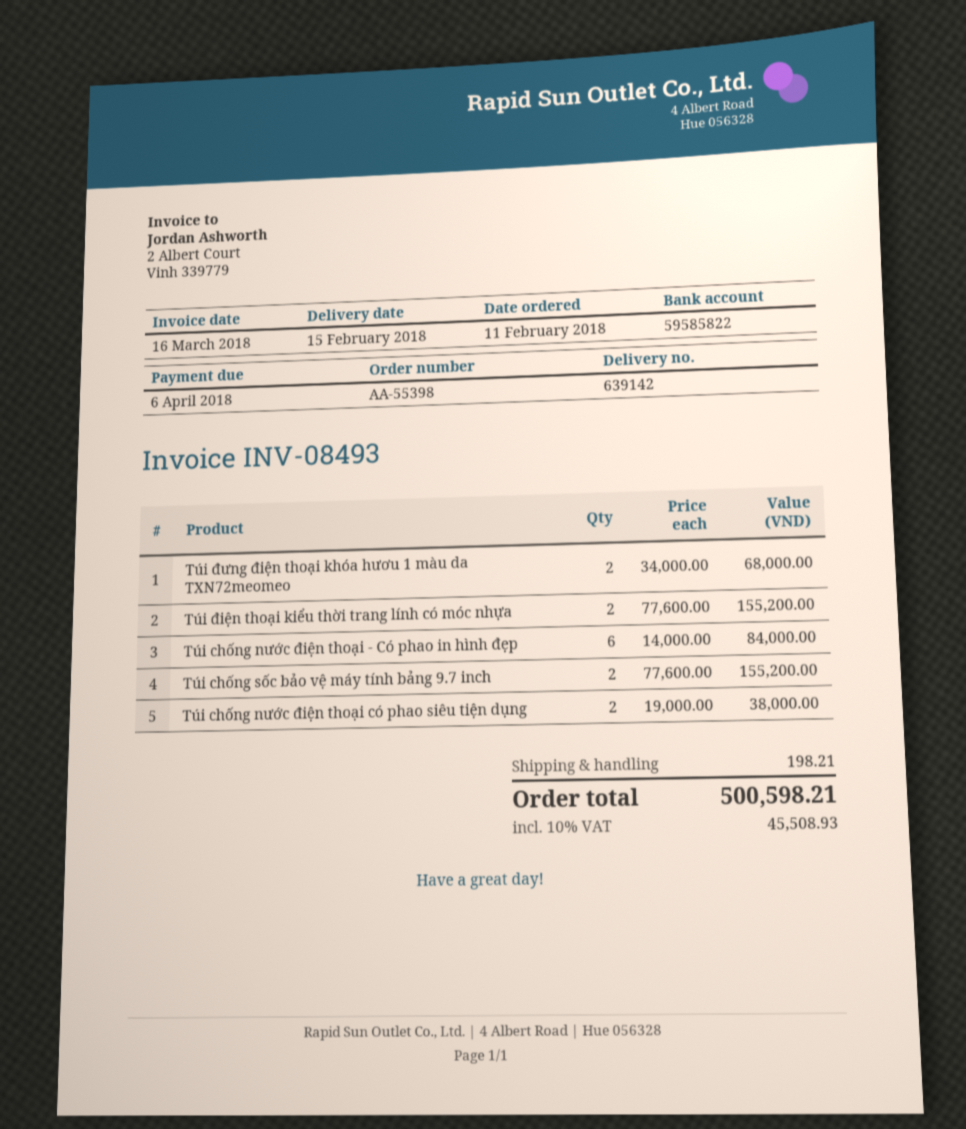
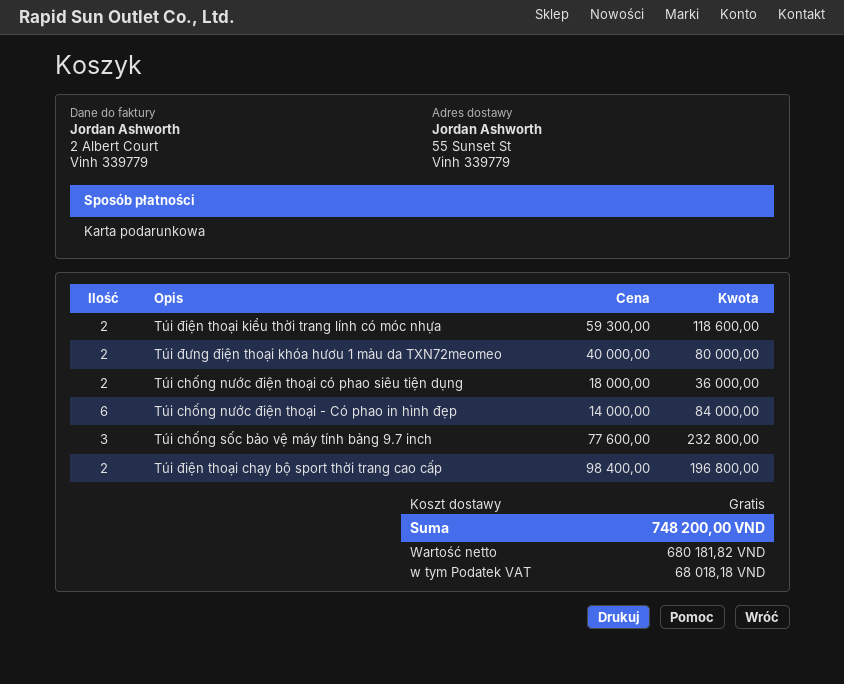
Túi đưng điện thoại khóa hươu 1 màu da TXN72meomeo: 2 x 34000.00 = 68000.00 -> 2 x 40000.00 = 80000.00
Túi điện thoại kiểu thời trang lính có móc nhựa: 2 x 77600.00 = 155200.00 -> 2 x 59300.00 = 118600.00
Túi chống sốc bảo vệ máy tính bảng 9.7 inch: 2 x 77600.00 = 155200.00 -> 3 x 77600.00 = 232800.00
Túi chống nước điện thoại có phao siêu tiện dụng: 2 x 19000.00 = 38000.00 -> 2 x 18000.00 = 36000.00
Túi điện thoại chạy bộ sport thời trang cao cấp: none -> 2 x 98400.00 = 196800.00
shipping: 198.21 -> 0.00
tax: 45508.93 -> 68018.18
total: 500598.21 -> 748200.00

